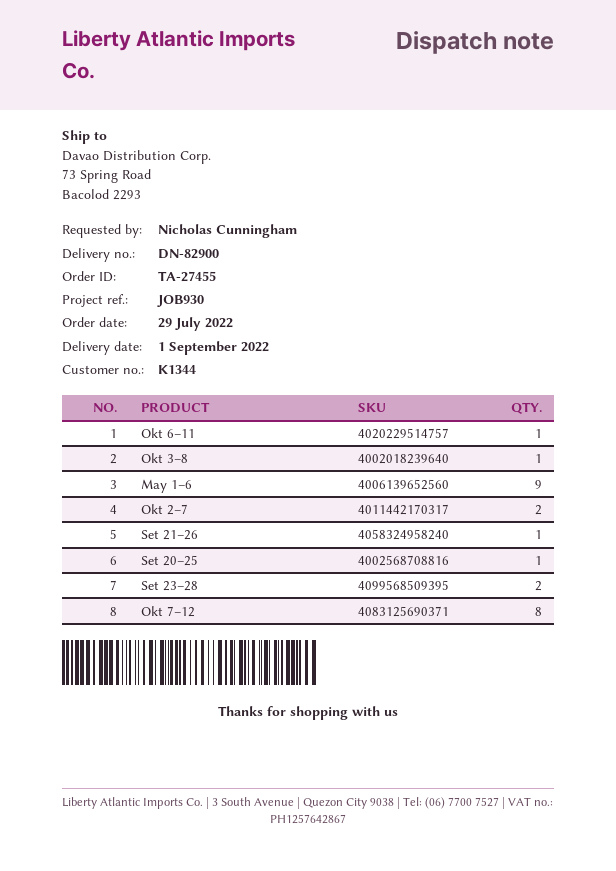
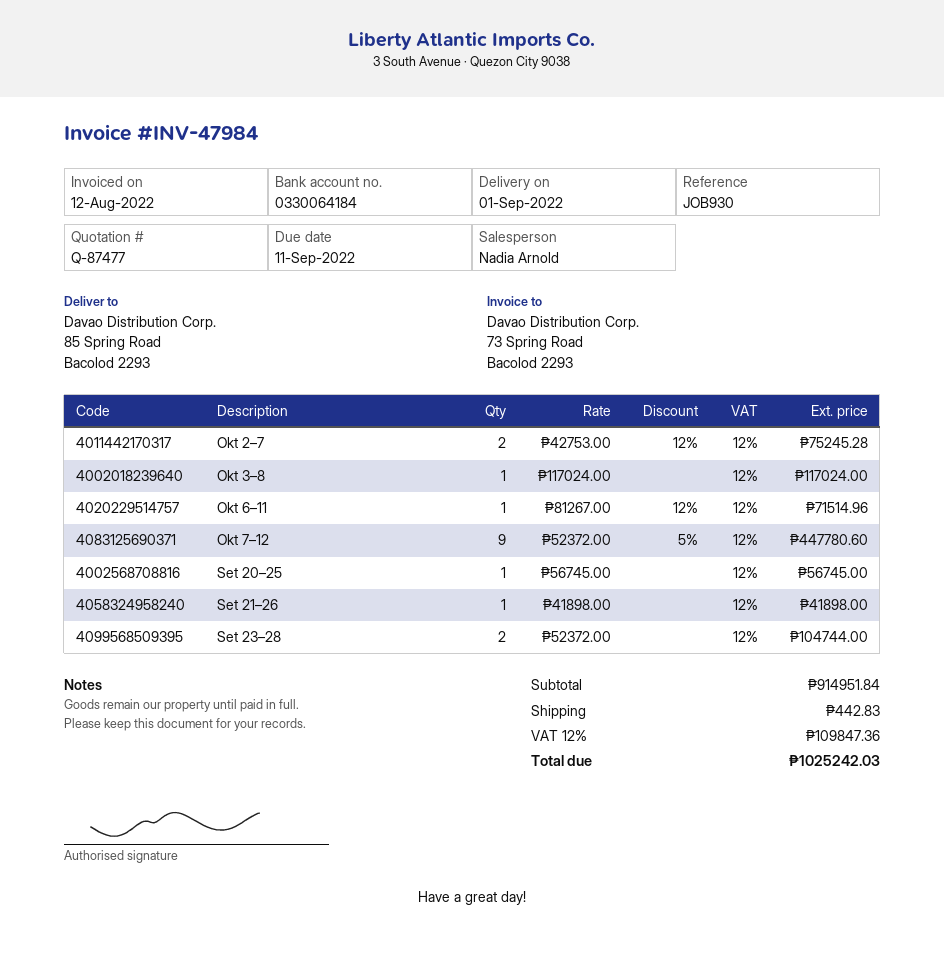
ship to: 73 Spring Road, Bacolod 2293 -> 85 Spring Road, Bacolod 2293
May 1–6: 9 -> none
Okt 7–12: 8 -> 9

